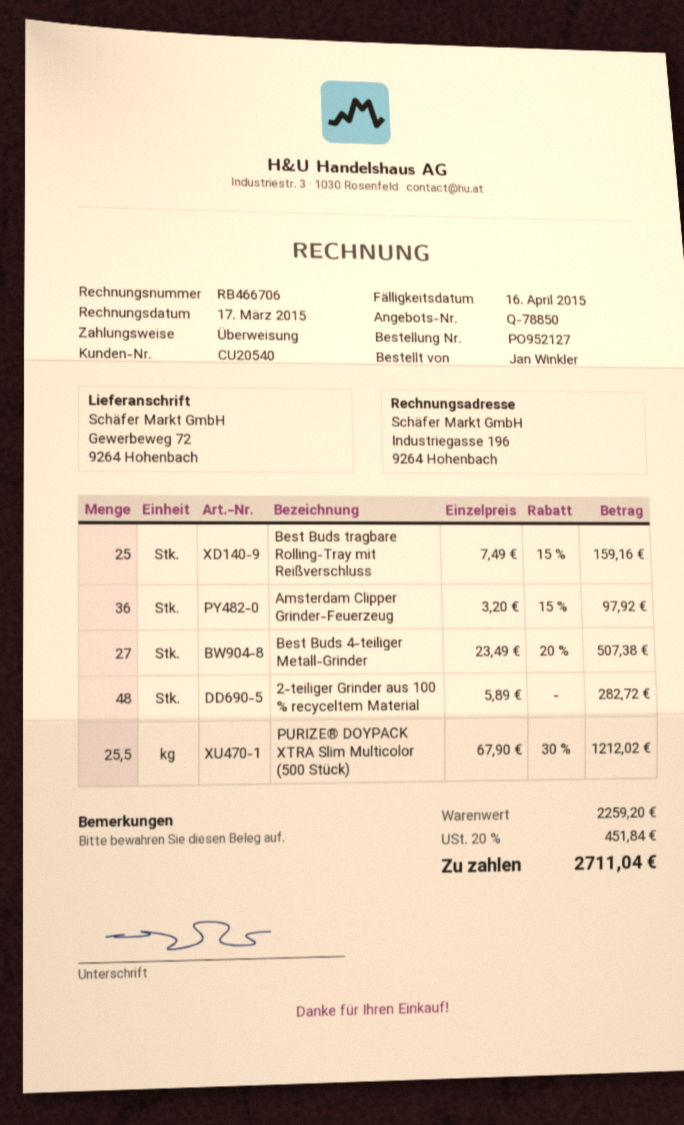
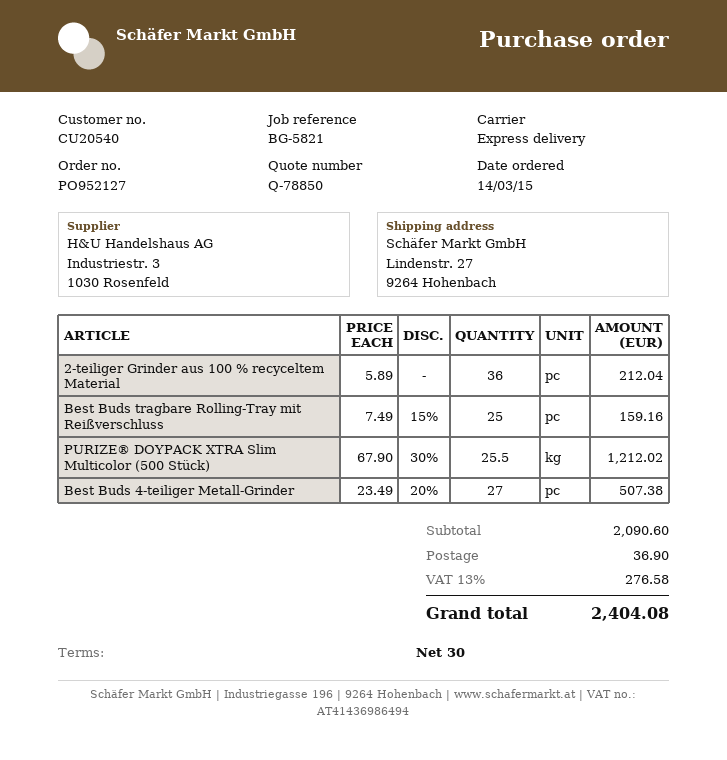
ship to: Gewerbeweg 72, 9264 Hohenbach -> Lindenstr. 27, 9264 Hohenbach
Amsterdam Clipper Grinder-Feuerzeug: 36 x 3.20 - 15% = 97.92 -> none
2-teiliger Grinder aus 100 % recyceltem Material: 48 x 5.89 = 282.72 -> 36 x 5.89 = 212.04
subtotal: 2259.20 -> 2090.60
shipping: none -> 36.90
tax: 20% = 451.84 -> 13% = 276.58
total: 2711.04 -> 2404.08

